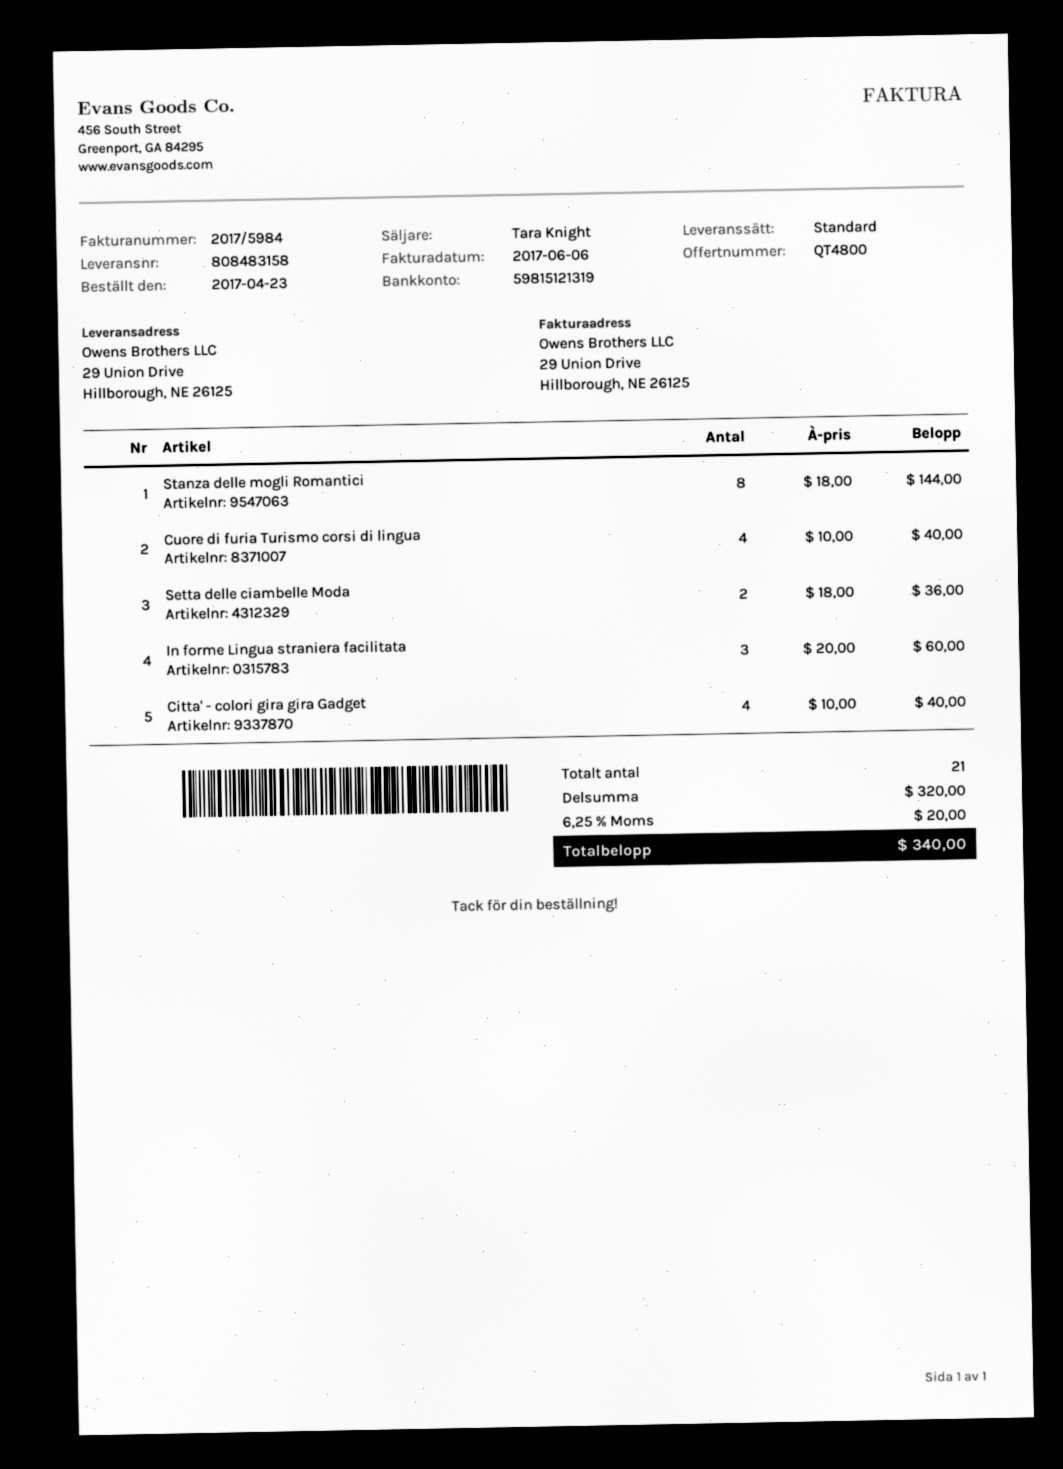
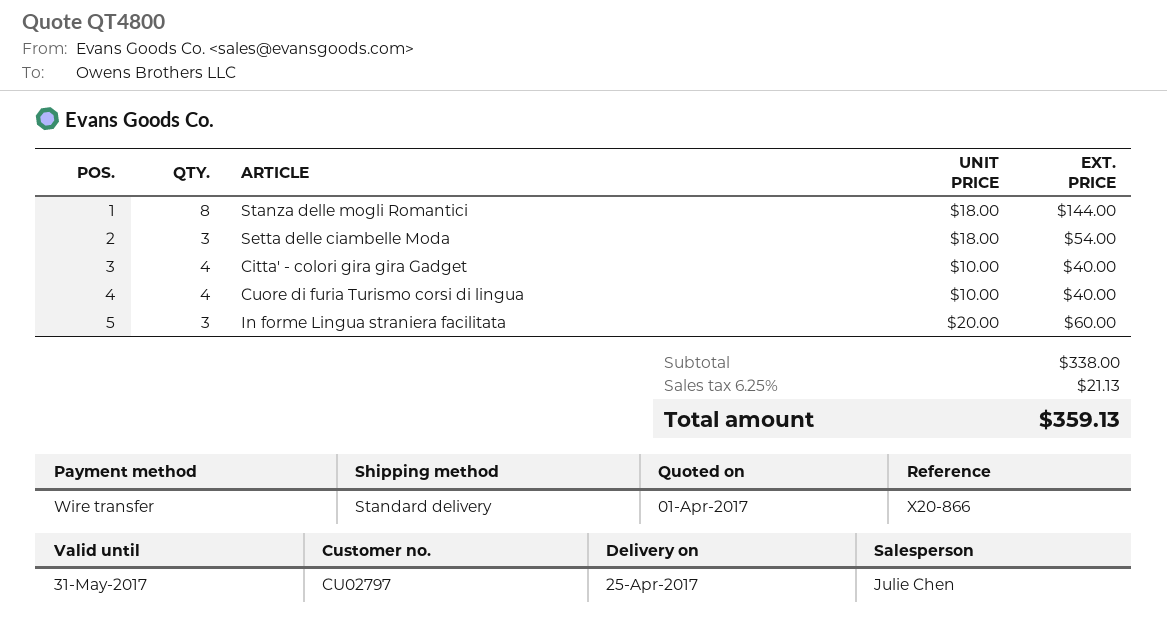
sales rep: Tara Knight -> Julie Chen
Setta delle ciambelle Moda: 2 x 18.00 = 36.00 -> 3 x 18.00 = 54.00
subtotal: 320.00 -> 338.00
tax: 6.25% = 20.00 -> 6.25% = 21.13
total: 340.00 -> 359.13

